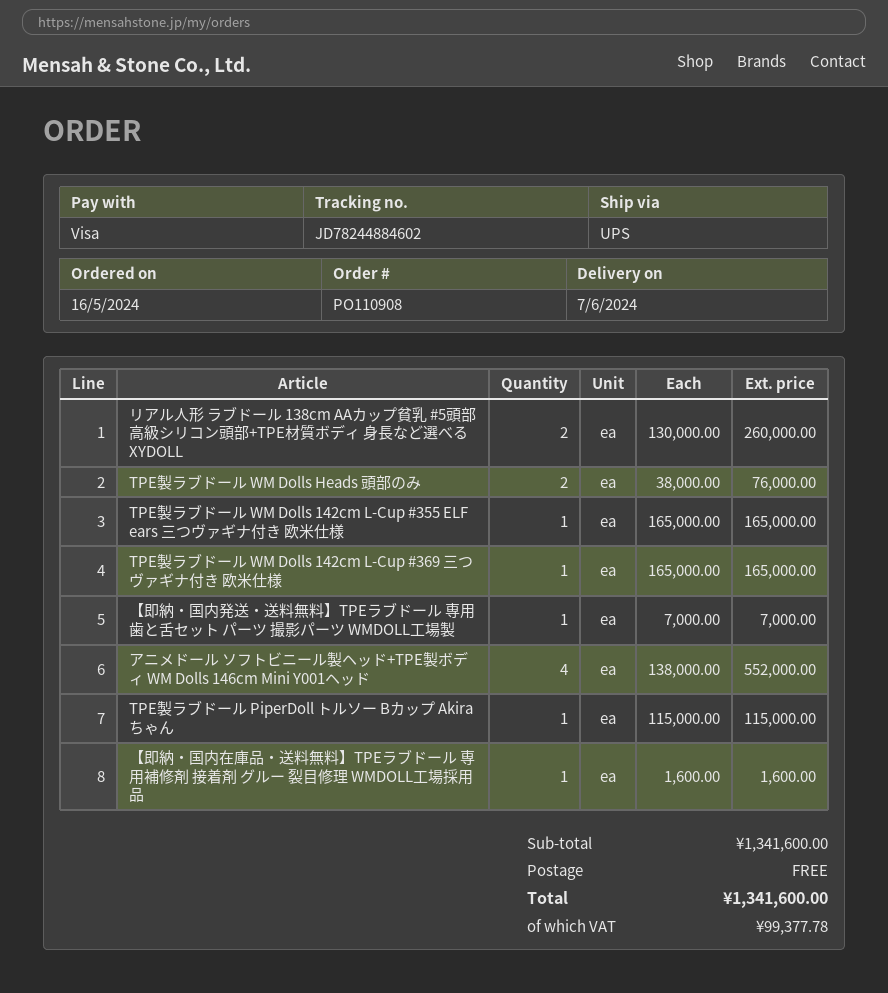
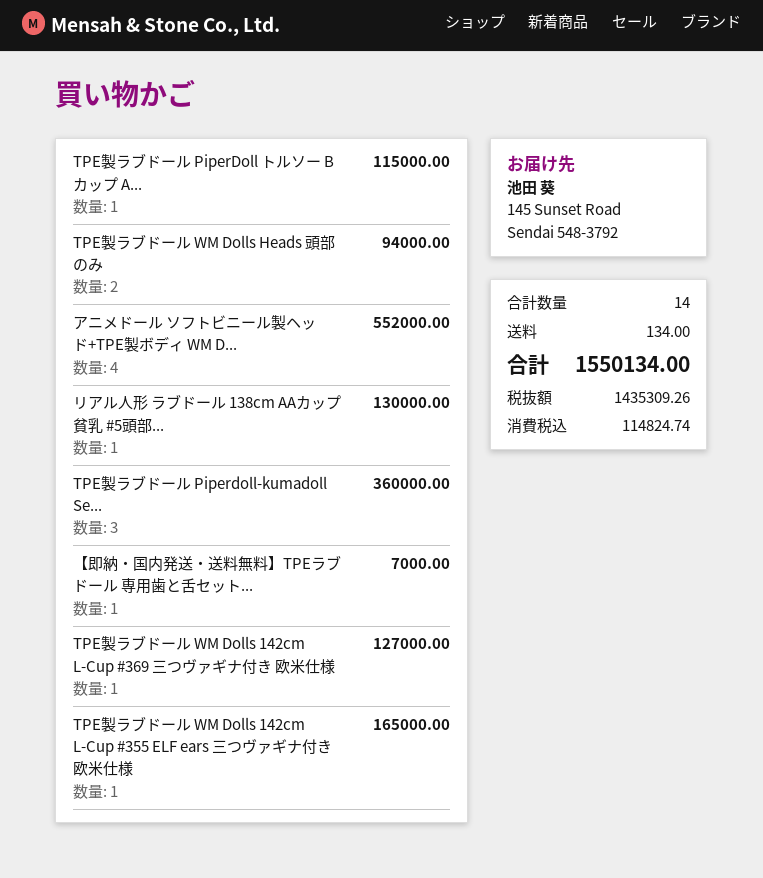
リアル人形 ラブドール 138cm AAカップ貧乳 #5頭部 高級シリコン頭部+TPE材質ボディ 身長など選べる XYDOLL: 2 for 260000.00 -> 1 for 130000.00
TPE製ラブドール WM Dolls Heads 頭部のみ: 2 for 76000.00 -> 2 for 94000.00
TPE製ラブドール WM Dolls 142cm L-Cup #369 三つヴァギナ付き 欧米仕様: 1 for 165000.00 -> 1 for 127000.00
【即納・国内在庫品・送料無料】TPEラブドール 専用補修剤 接着剤 グルー 裂目修理 WMDOLL工場採用品: 1 for 1600.00 -> none
TPE製ラブドール Piperdoll-kumadoll Se...: none -> 3 for 360000.00
shipping: 0.00 -> 134.00
tax: 99377.78 -> 114824.74
total: 1341600.00 -> 1550134.00

